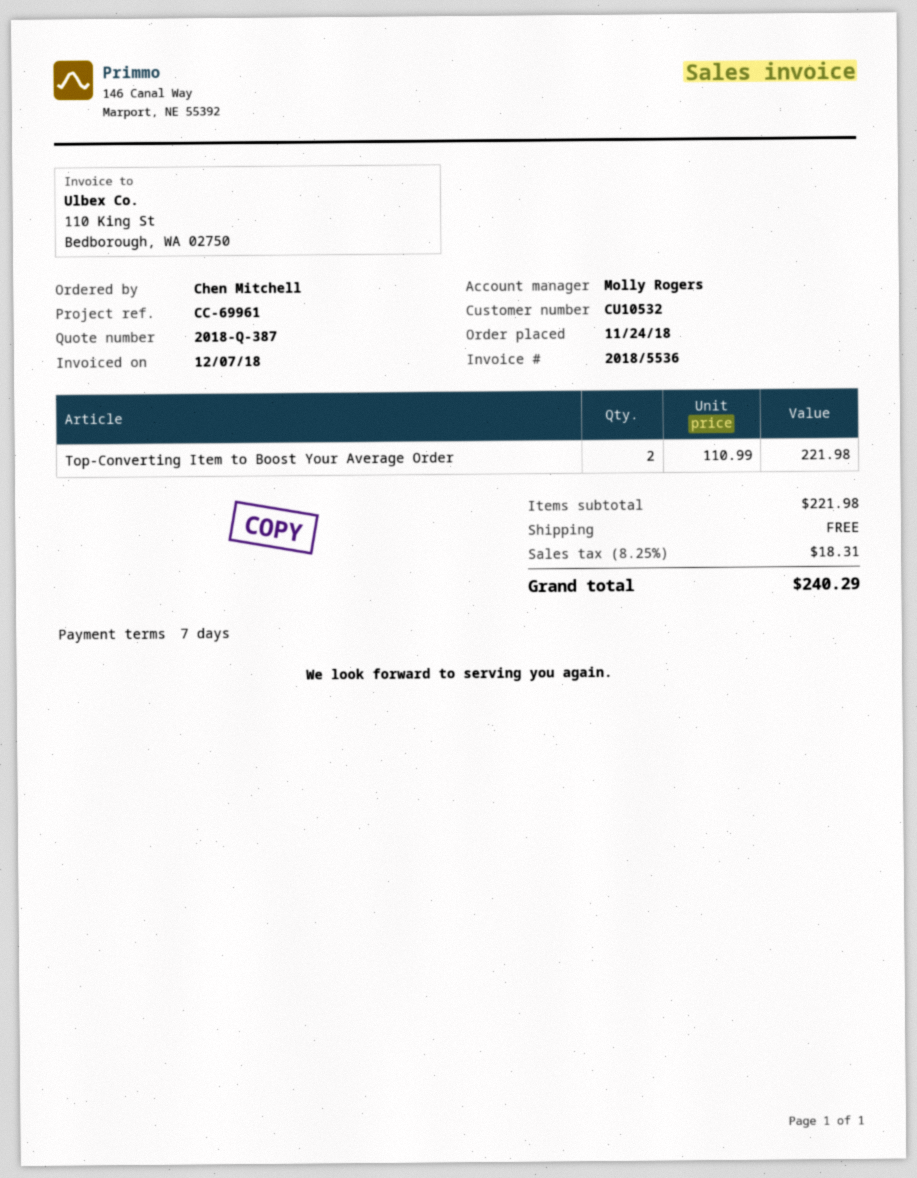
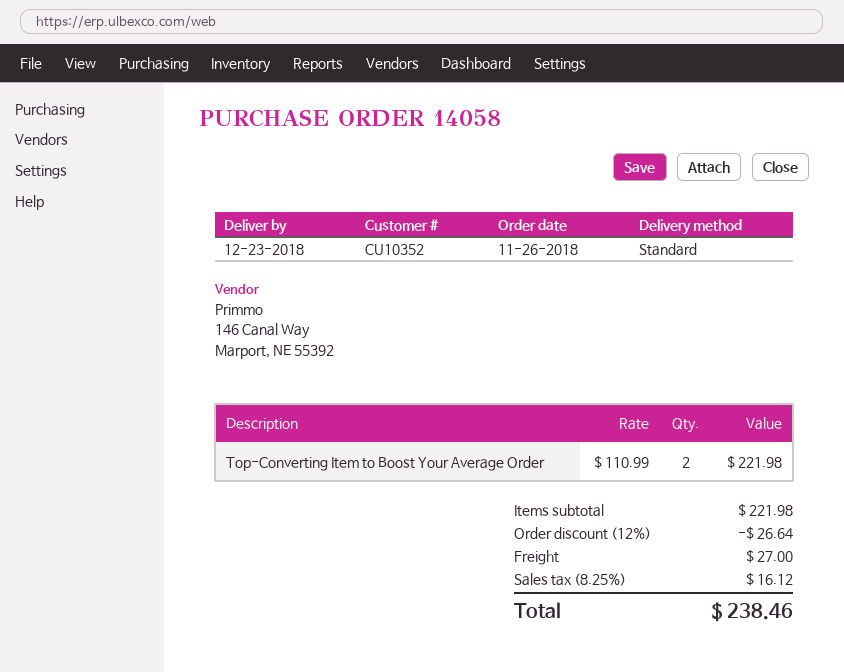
order date: 2018-11-24 -> 2018-11-26
customer number: CU10532 -> CU10352
discount: none -> 12% = 26.64
shipping: 0.00 -> 27.00
tax: 8.25% = 18.31 -> 8.25% = 16.12
total: 240.29 -> 238.46

